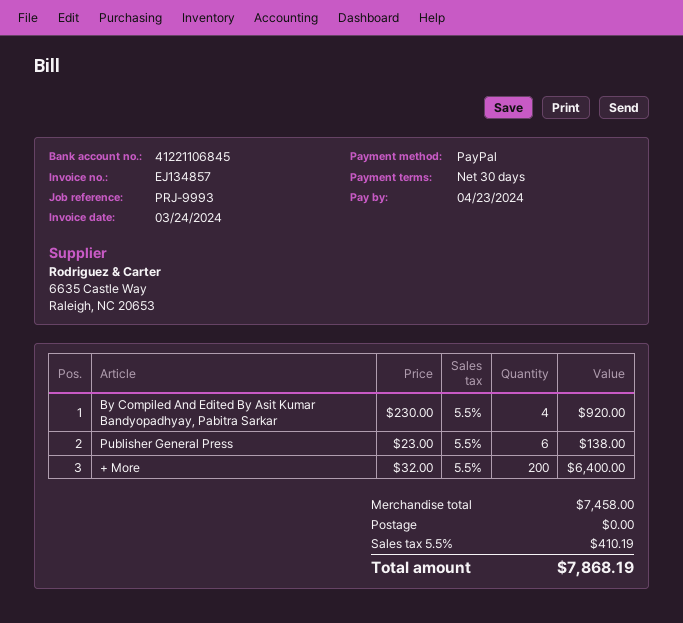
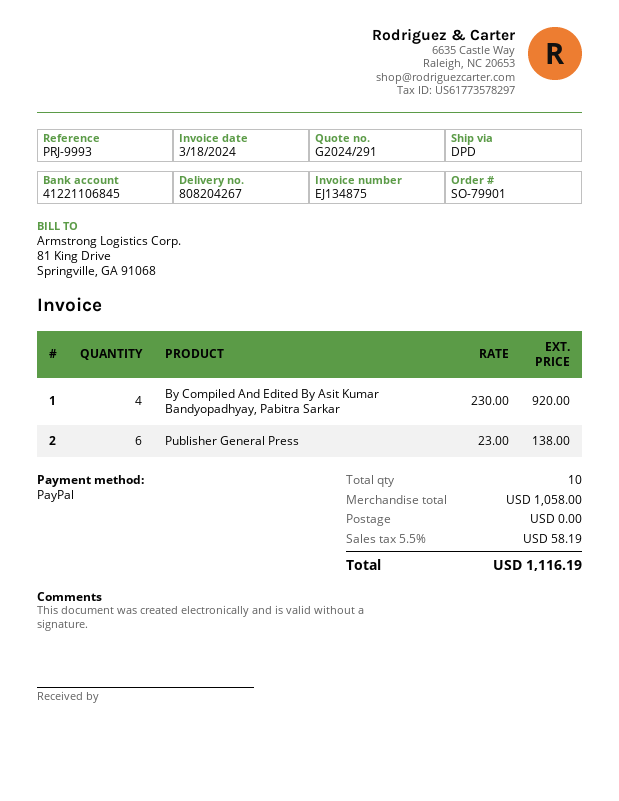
invoice number: EJ134857 -> EJ134875
invoice date: 2024-03-24 -> 2024-03-18
+ More: 200 x 32.00 = 6400.00 -> none
subtotal: 7458.00 -> 1058.00
tax: 5.5% = 410.19 -> 5.5% = 58.19
total: 7868.19 -> 1116.19

